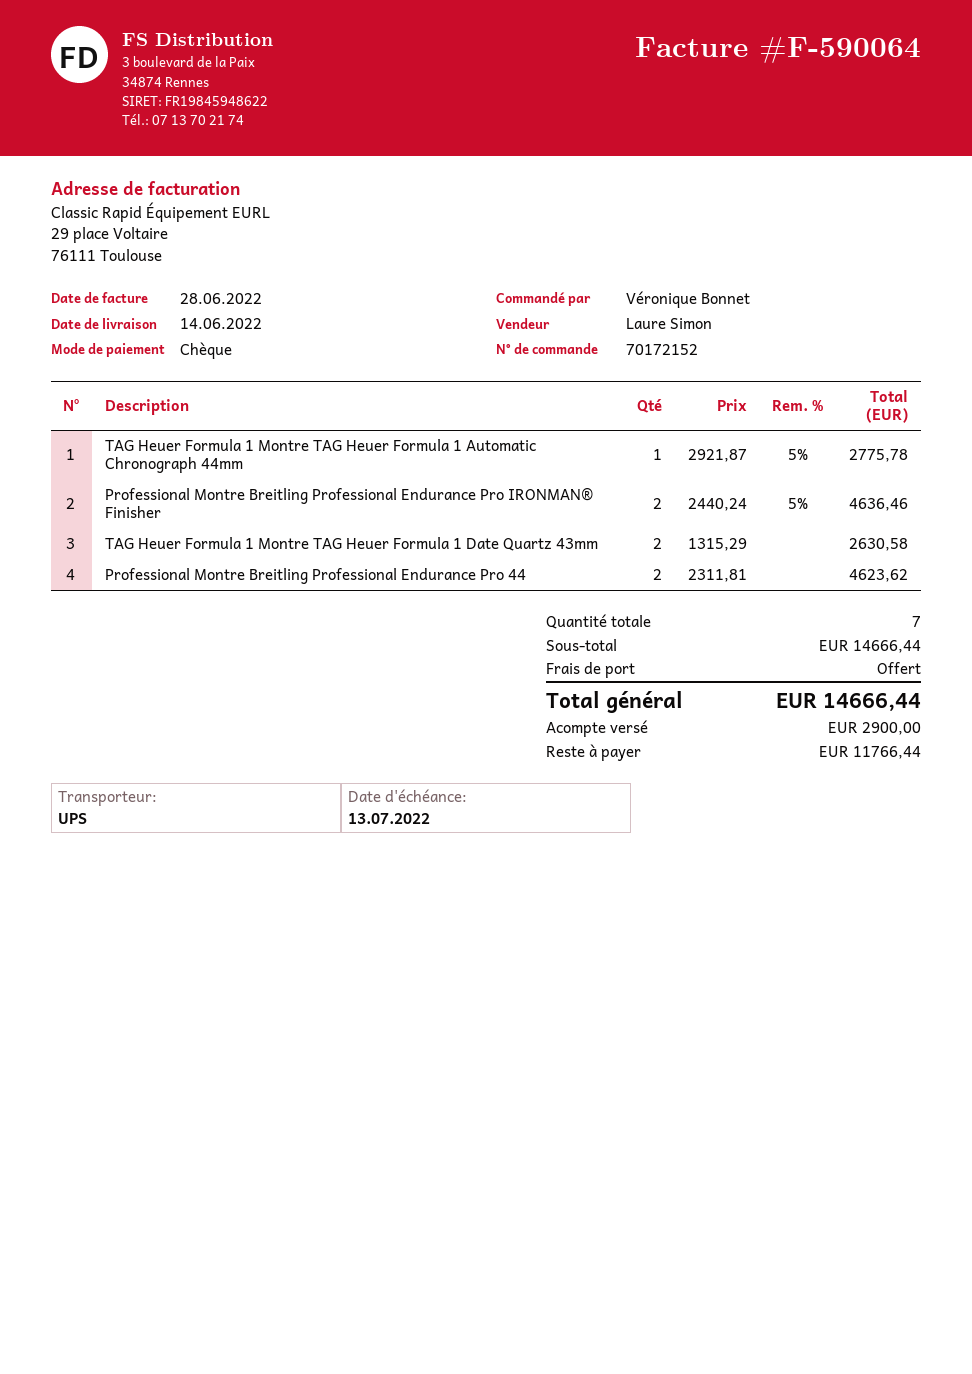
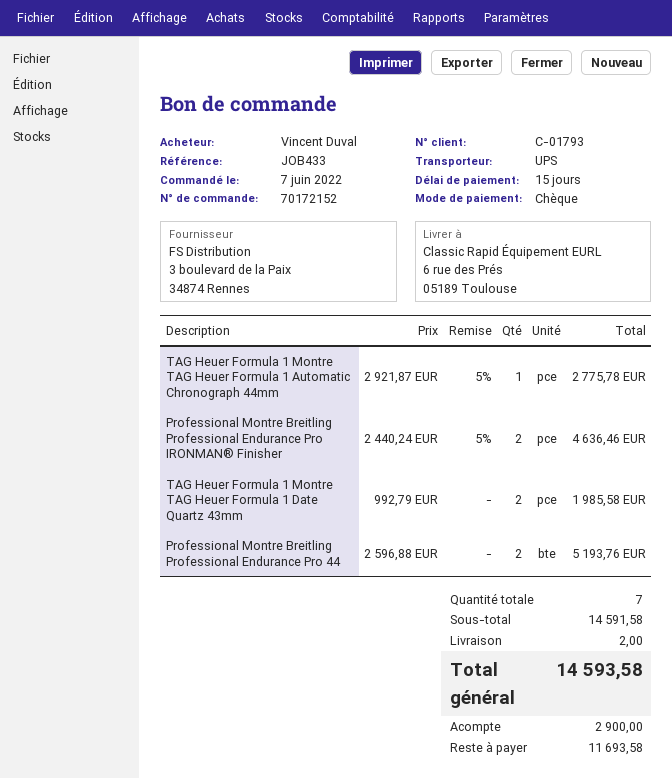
ordered by: Véronique Bonnet -> Vincent Duval
TAG Heuer Formula 1 Montre TAG Heuer Formula 1 Date Quartz 43mm: 2 x 1315.29 = 2630.58 -> 2 x 992.79 = 1985.58
Professional Montre Breitling Professional Endurance Pro 44: 2 x 2311.81 = 4623.62 -> 2 x 2596.88 = 5193.76
subtotal: 14666.44 -> 14591.58
shipping: 0.00 -> 2.00
total: 14666.44 -> 14593.58
balance: 11766.44 -> 11693.58

